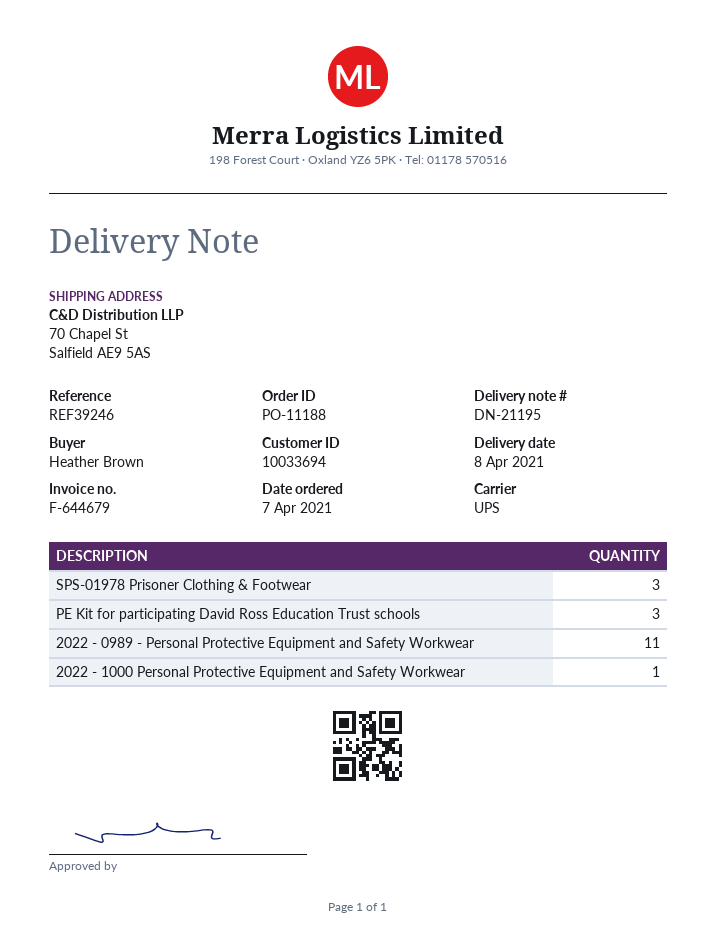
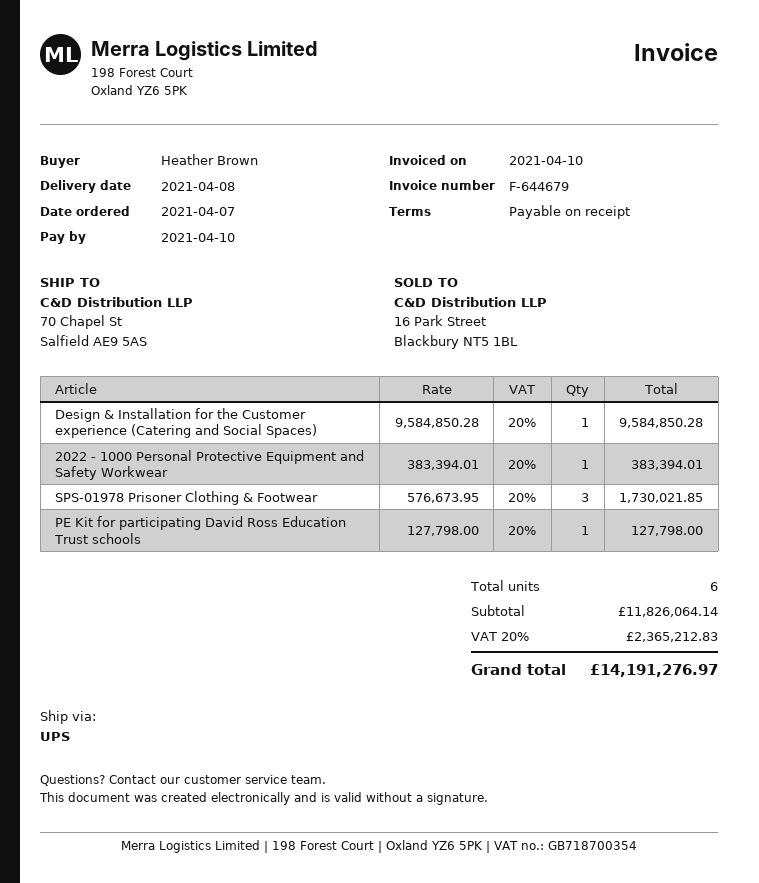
PE Kit for participating David Ross Education Trust schools: 3 -> 1
2022 - 0989 - Personal Protective Equipment and Safety Workwear: 11 -> none
Design & Installation for the Customer experience (Catering and Social Spaces): none -> 1

